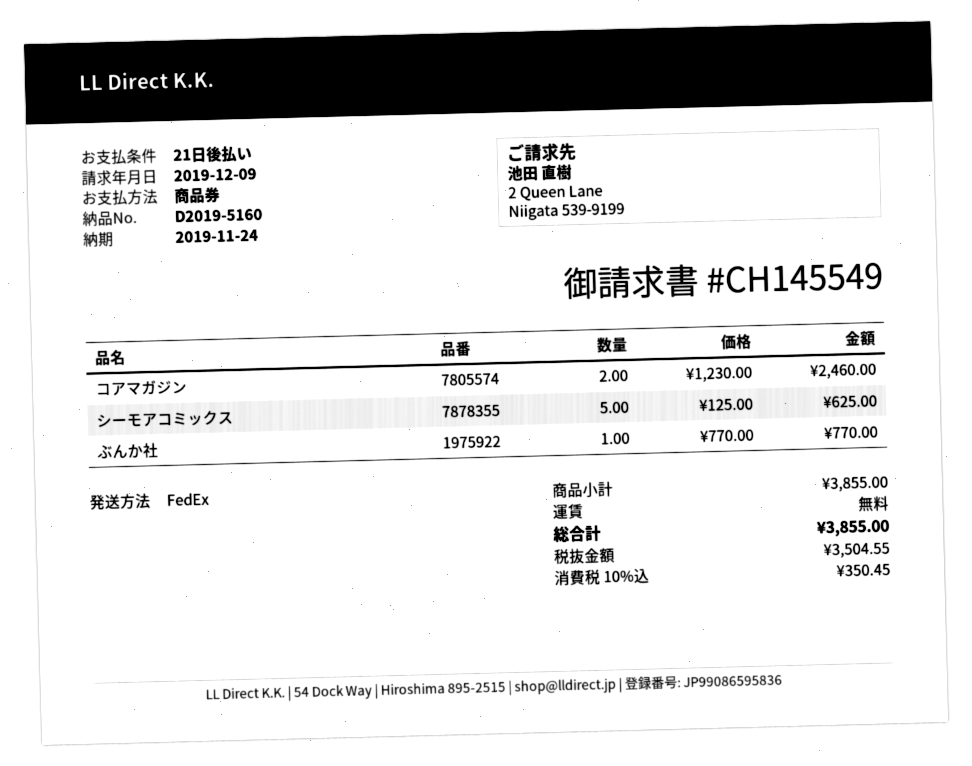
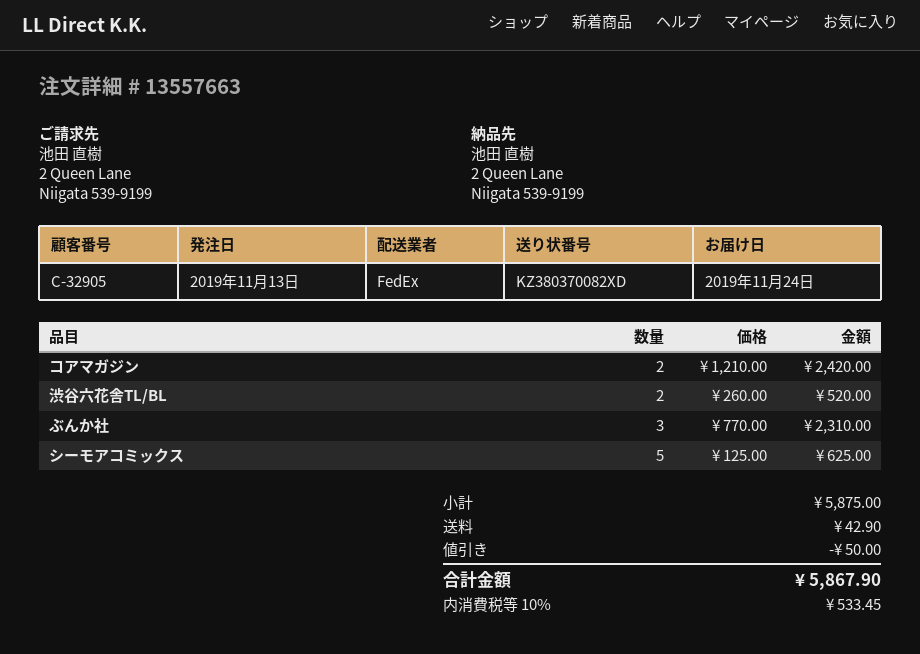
コアマガジン: 2 x 1230.00 = 2460.00 -> 2 x 1210.00 = 2420.00
ぶんか社: 1 x 770.00 = 770.00 -> 3 x 770.00 = 2310.00
渋谷六花舎TL/BL: none -> 2 x 260.00 = 520.00
subtotal: 3855.00 -> 5875.00
discount: none -> 50.00
shipping: 0.00 -> 42.90
tax: 10% = 350.45 -> 10% = 533.45
total: 3855.00 -> 5867.90

